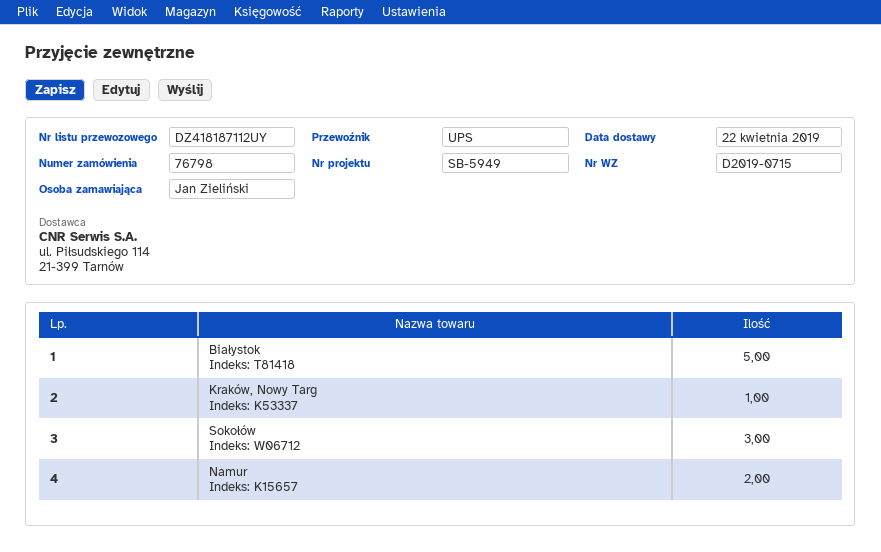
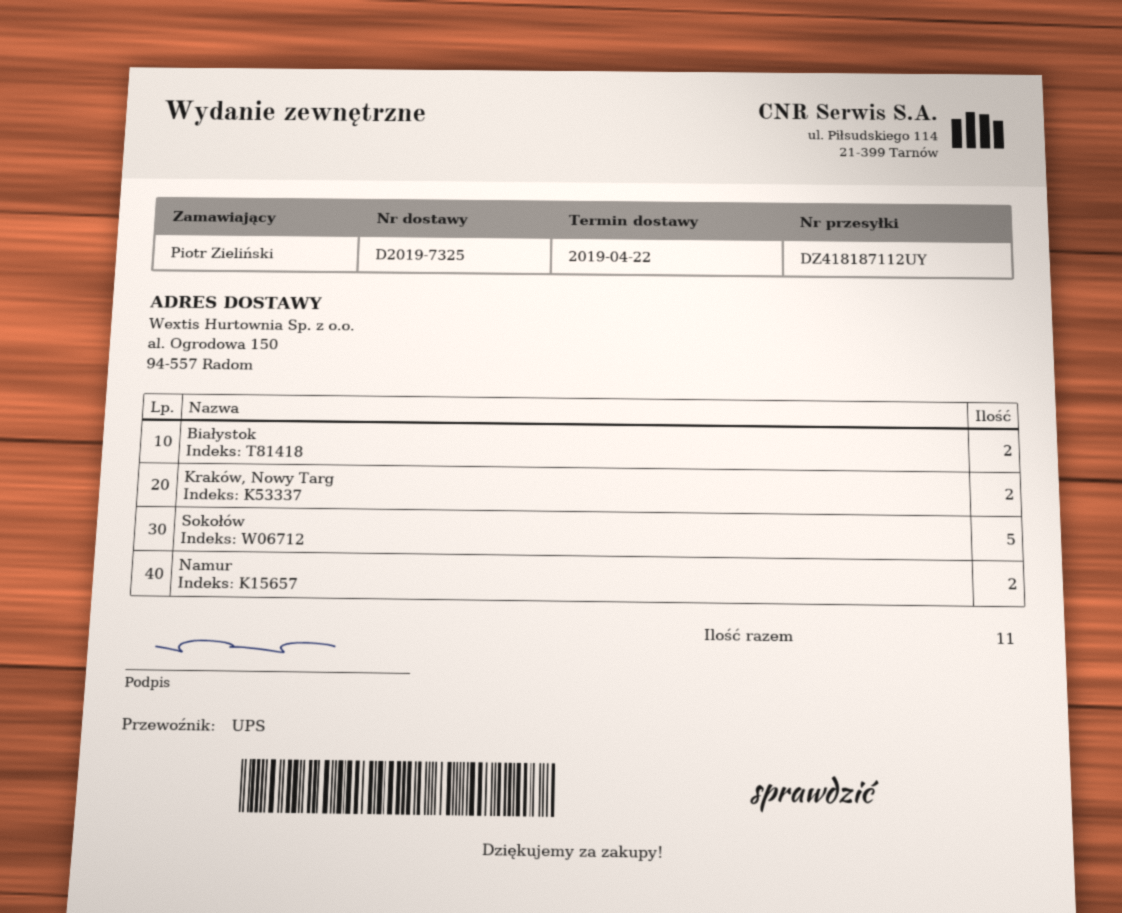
delivery note number: D2019-0715 -> D2019-7325
ordered by: Jan Zieliński -> Piotr Zieliński
Białystok: 5 -> 2
Kraków, Nowy Targ: 1 -> 2
Sokołów: 3 -> 5

